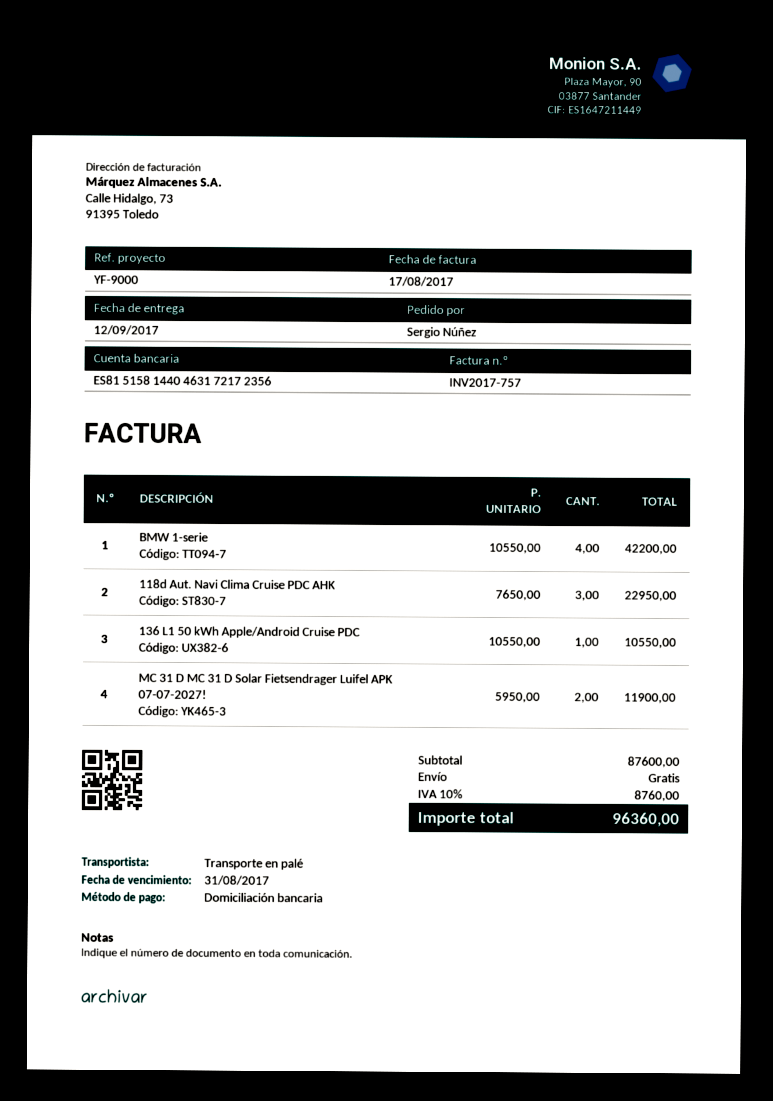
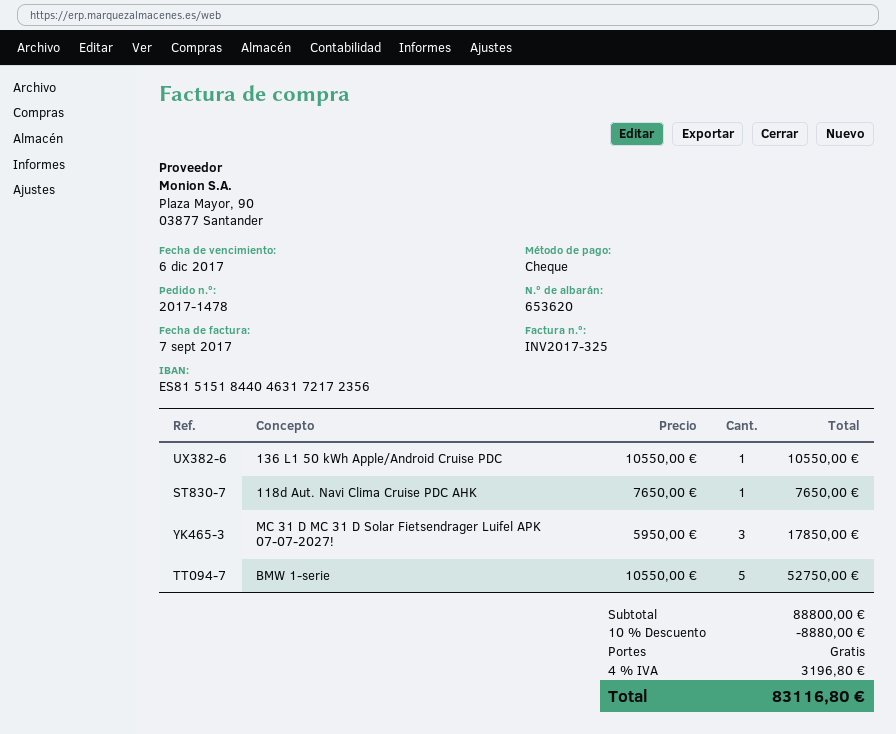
invoice number: INV2017-757 -> INV2017-325
invoice date: 2017-08-17 -> 2017-09-07
due date: 2017-08-31 -> 2017-12-06
payment method: direct debit -> cheque
bank account: ES8151581440463172172356 -> ES8151518440463172172356
BMW 1-serie: 4 x 10550.00 = 42200.00 -> 5 x 10550.00 = 52750.00
118d Aut. Navi Clima Cruise PDC AHK: 3 x 7650.00 = 22950.00 -> 1 x 7650.00 = 7650.00
MC 31 D MC 31 D Solar Fietsendrager Luifel APK 07-07-2027!: 2 x 5950.00 = 11900.00 -> 3 x 5950.00 = 17850.00
subtotal: 87600.00 -> 88800.00
discount: none -> 10% = 8880.00
tax: 10% = 8760.00 -> 4% = 3196.80
total: 96360.00 -> 83116.80

